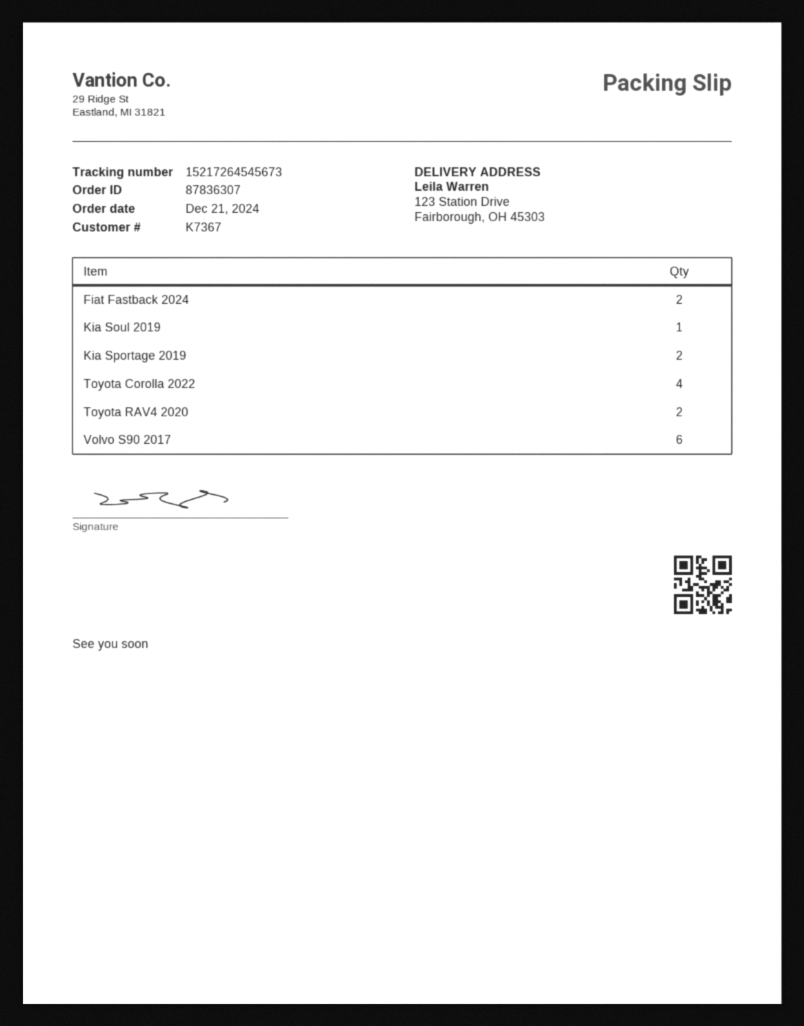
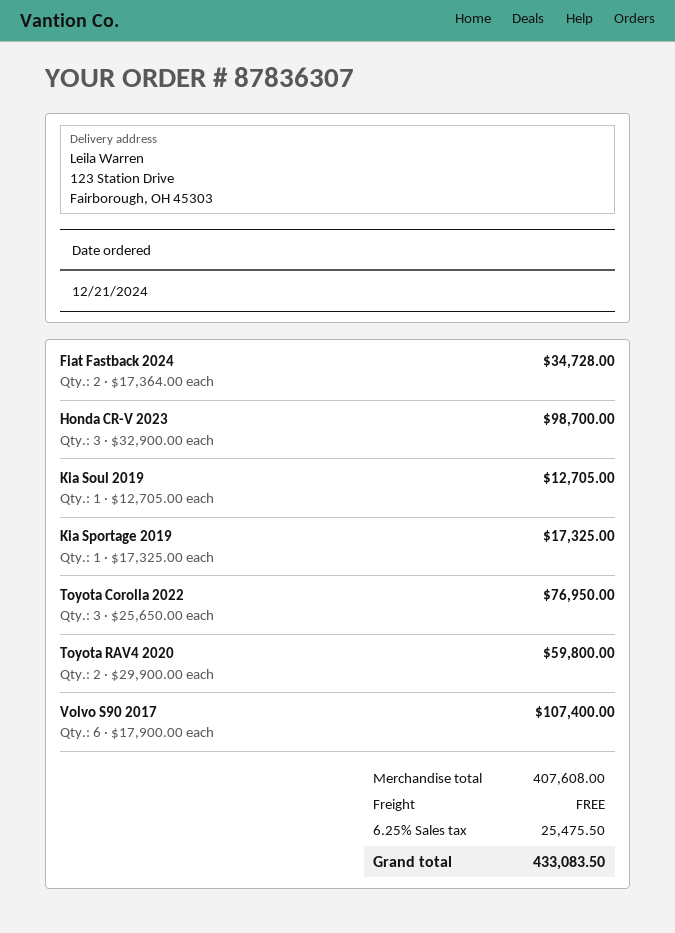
Kia Sportage 2019: 2 -> 1
Toyota Corolla 2022: 4 -> 3
Honda CR-V 2023: none -> 3

